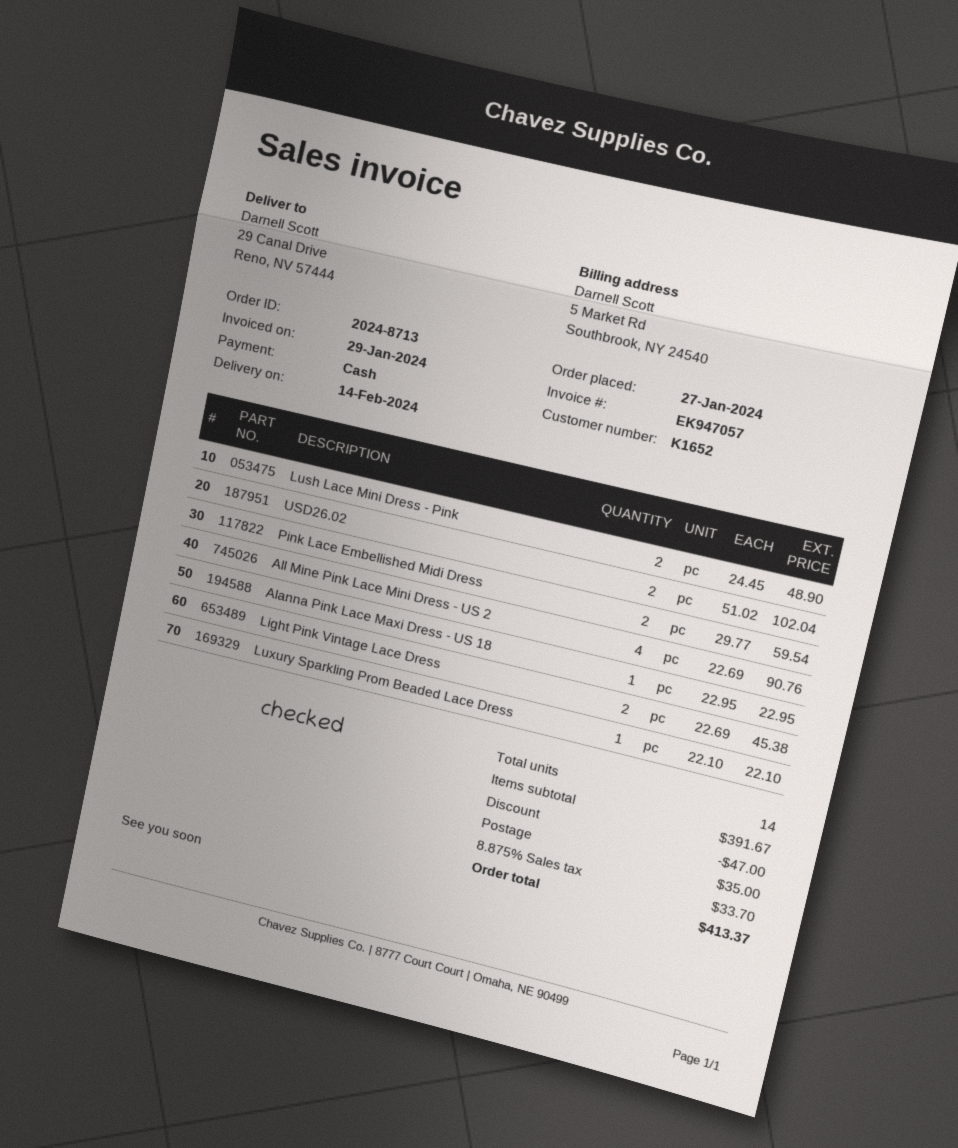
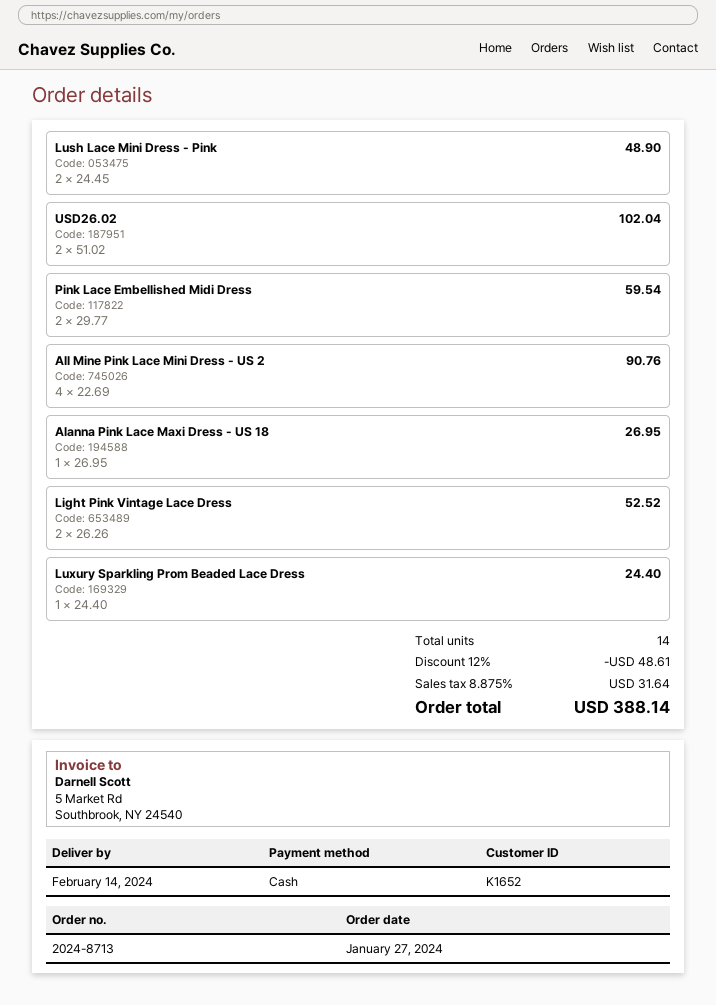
Alanna Pink Lace Maxi Dress - US 18: 1 x 22.95 = 22.95 -> 1 x 26.95 = 26.95
Light Pink Vintage Lace Dress: 2 x 22.69 = 45.38 -> 2 x 26.26 = 52.52
Luxury Sparkling Prom Beaded Lace Dress: 1 x 22.10 = 22.10 -> 1 x 24.40 = 24.40
discount: 47.00 -> 48.61
shipping: 35.00 -> none
tax: 8.875% = 33.70 -> 8.875% = 31.64
total: 413.37 -> 388.14

